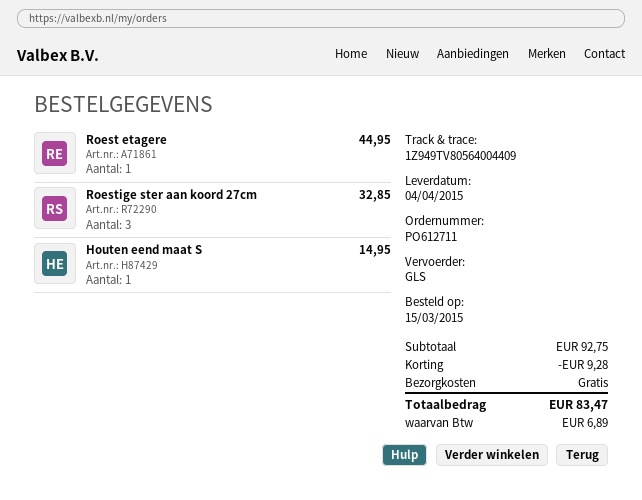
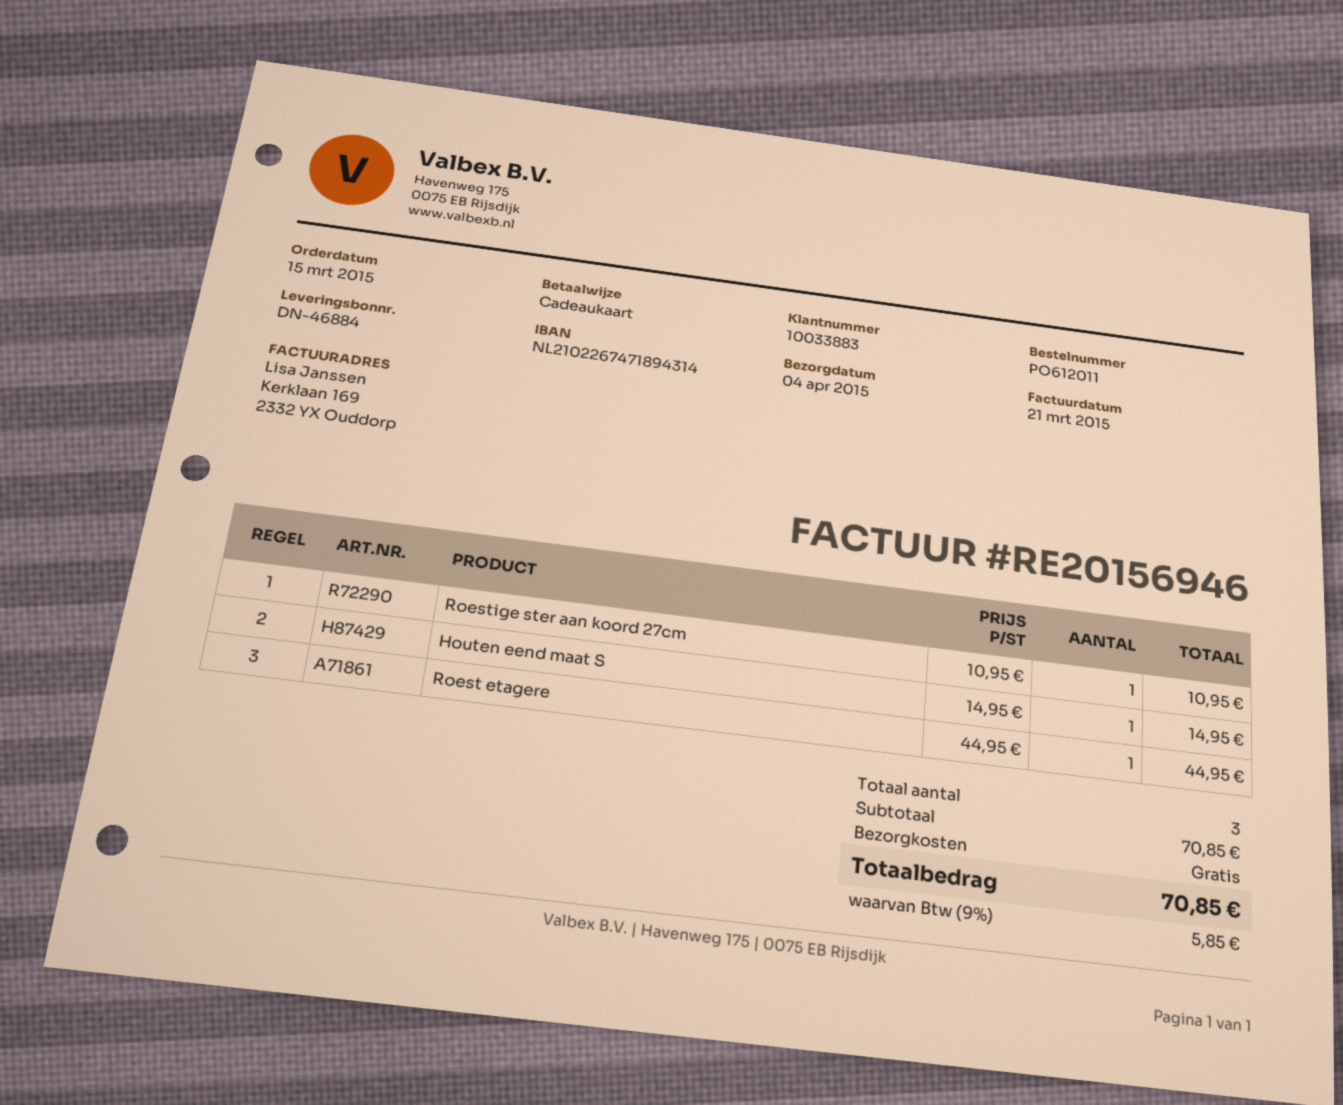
order number: PO612711 -> PO612011
Roestige ster aan koord 27cm: 3 for 32.85 -> 1 for 10.95
subtotal: 92.75 -> 70.85
discount: 9.28 -> none
tax: 6.89 -> 5.85
total: 83.47 -> 70.85

